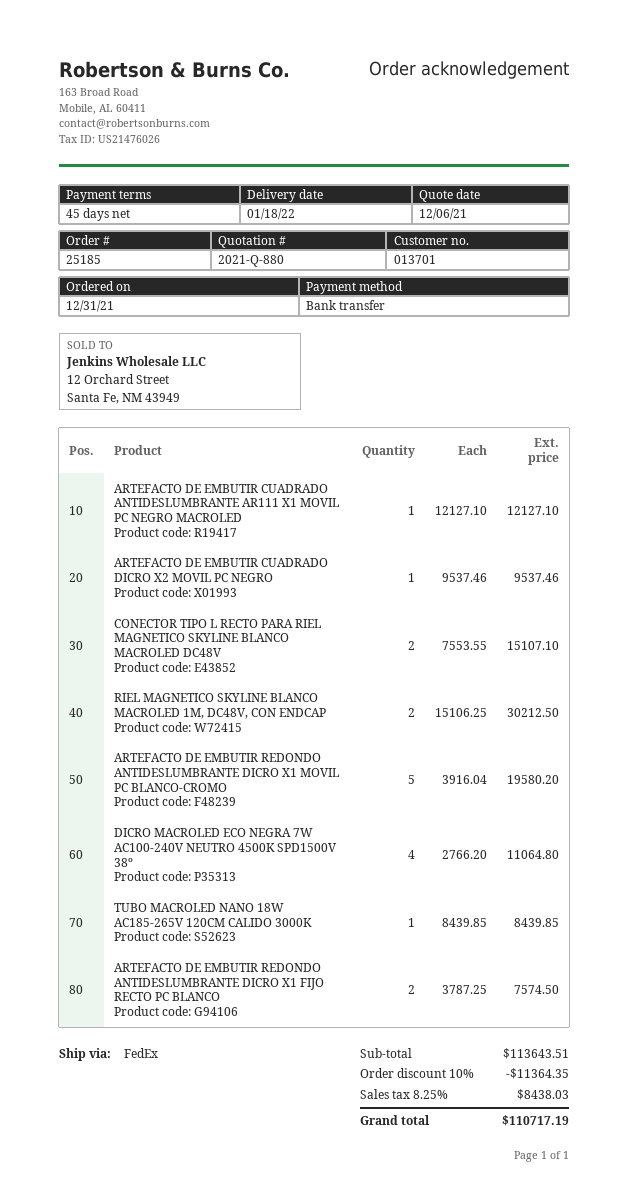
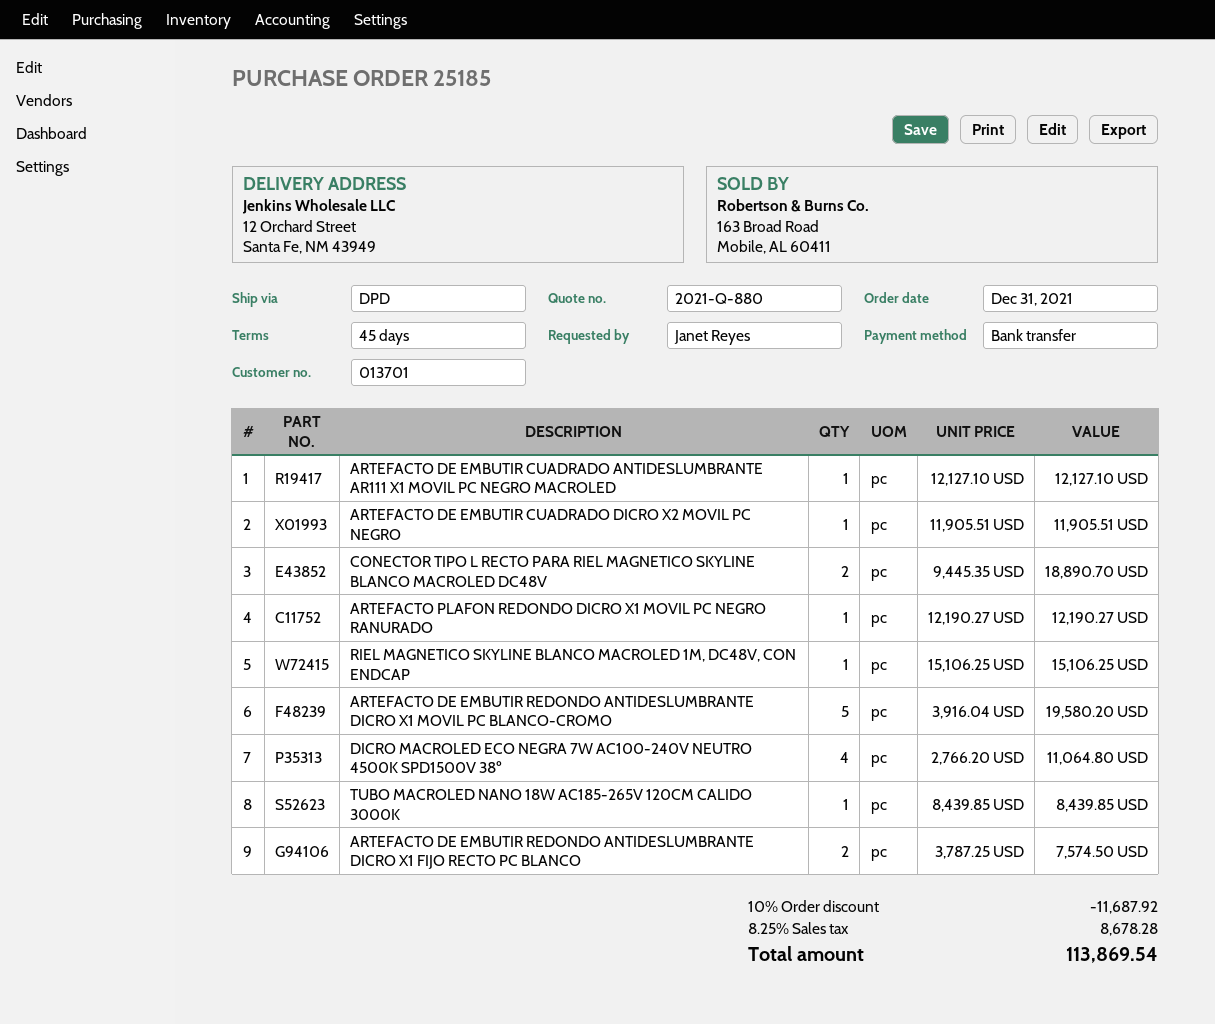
shipping method: FedEx -> DPD
ARTEFACTO DE EMBUTIR CUADRADO DICRO X2 MOVIL PC NEGRO: 1 x 9537.46 = 9537.46 -> 1 x 11905.51 = 11905.51
CONECTOR TIPO L RECTO PARA RIEL MAGNETICO SKYLINE BLANCO MACROLED DC48V: 2 x 7553.55 = 15107.10 -> 2 x 9445.35 = 18890.70
RIEL MAGNETICO SKYLINE BLANCO MACROLED 1M, DC48V, CON ENDCAP: 2 x 15106.25 = 30212.50 -> 1 x 15106.25 = 15106.25
ARTEFACTO PLAFON REDONDO DICRO X1 MOVIL PC NEGRO RANURADO: none -> 1 x 12190.27 = 12190.27
discount: 10% = 11364.35 -> 10% = 11687.92
tax: 8.25% = 8438.03 -> 8.25% = 8678.28
total: 110717.19 -> 113869.54

